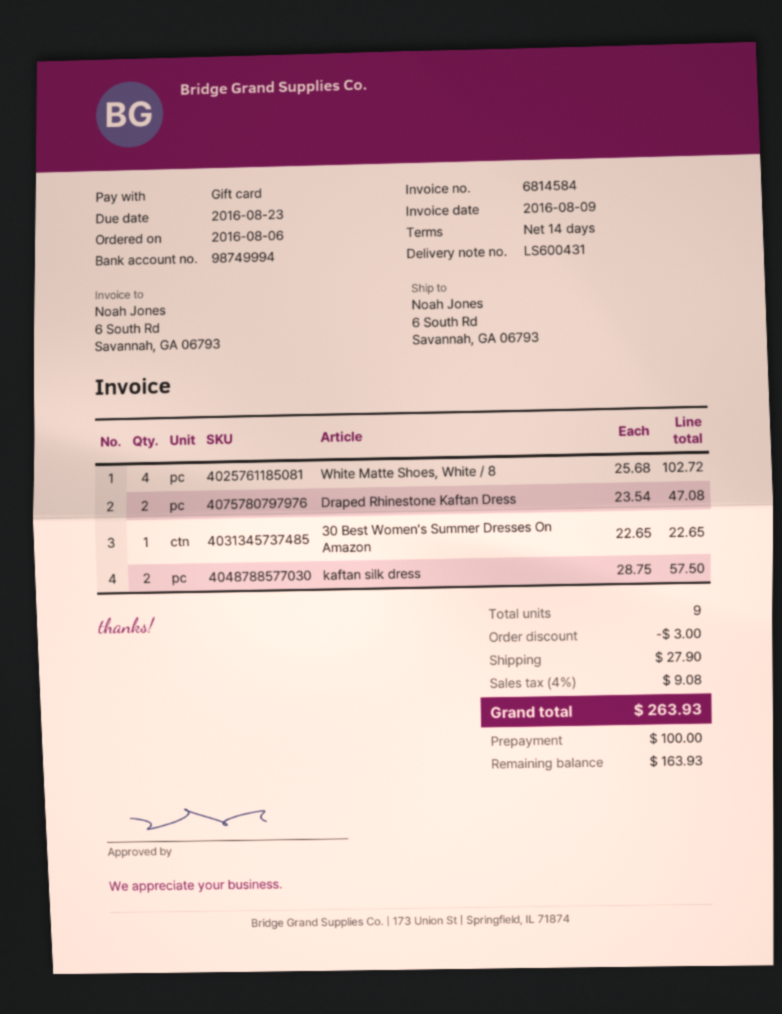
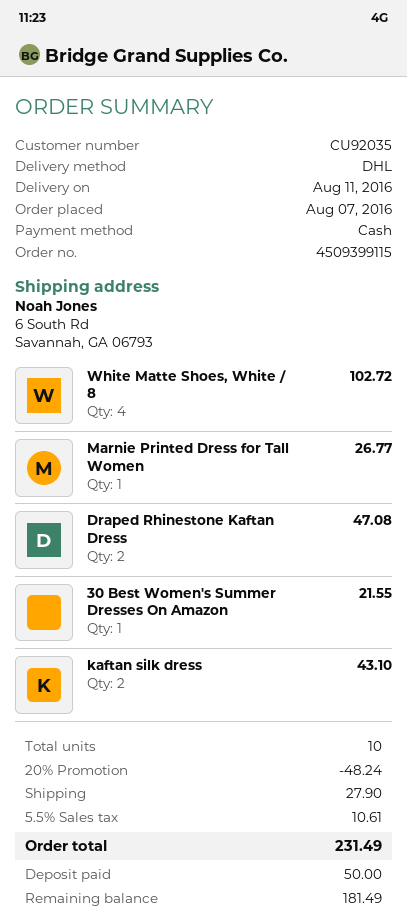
order date: 2016-08-06 -> 2016-08-07
payment method: gift card -> cash
30 Best Women's Summer Dresses On Amazon: 1 for 22.65 -> 1 for 21.55
kaftan silk dress: 2 for 57.50 -> 2 for 43.10
Marnie Printed Dress for Tall Women: none -> 1 for 26.77
total quantity: 9 -> 10
discount: 3.00 -> 48.24
tax: 4% = 9.08 -> 5.5% = 10.61
total: 263.93 -> 231.49
deposit: 100.00 -> 50.00
balance: 163.93 -> 181.49

